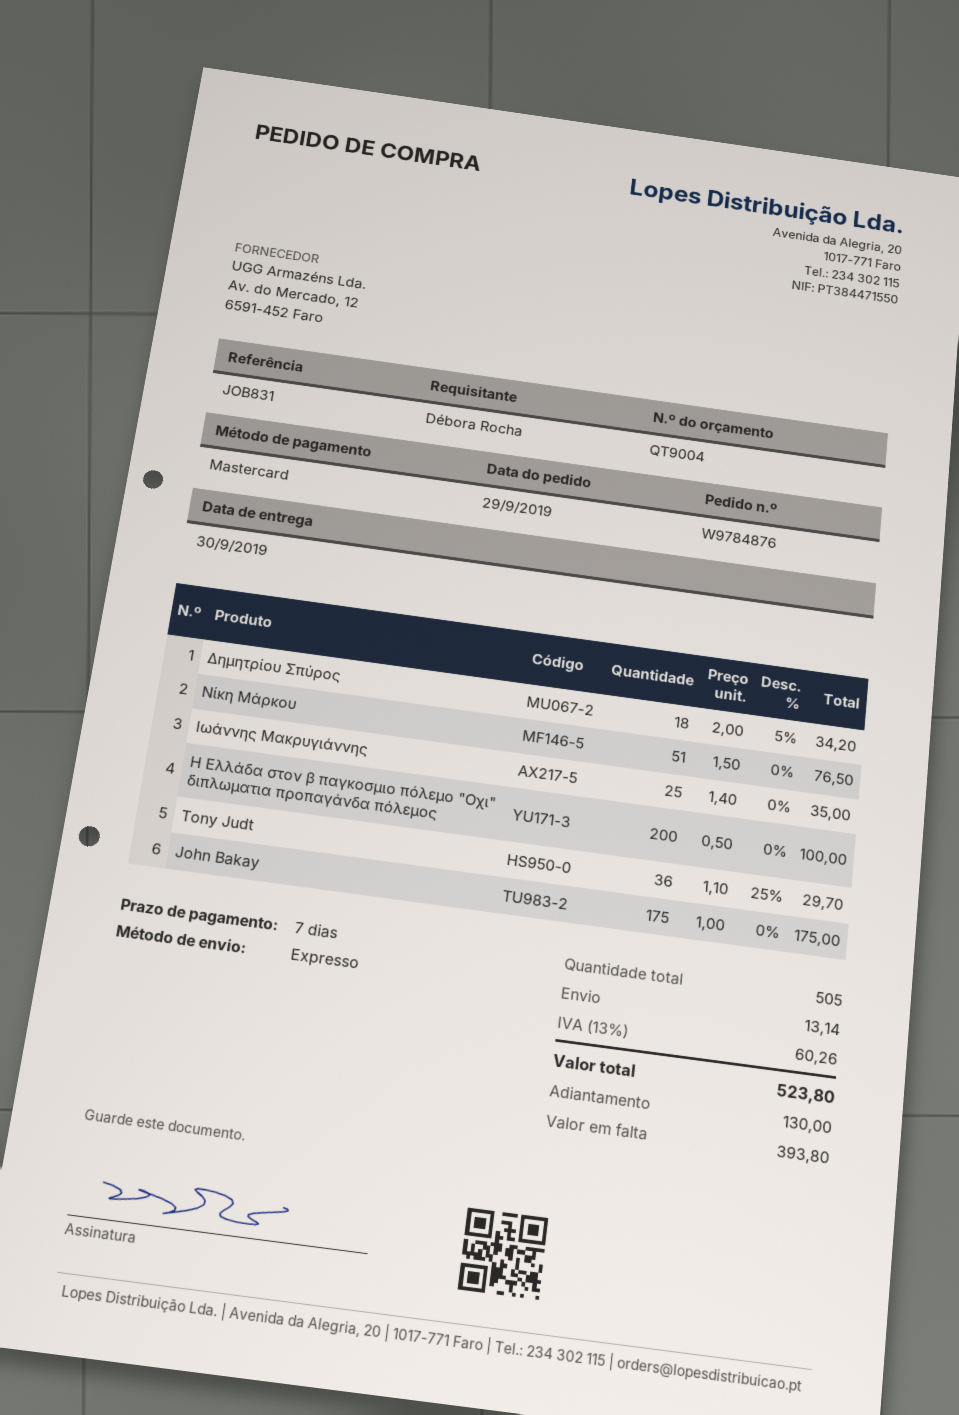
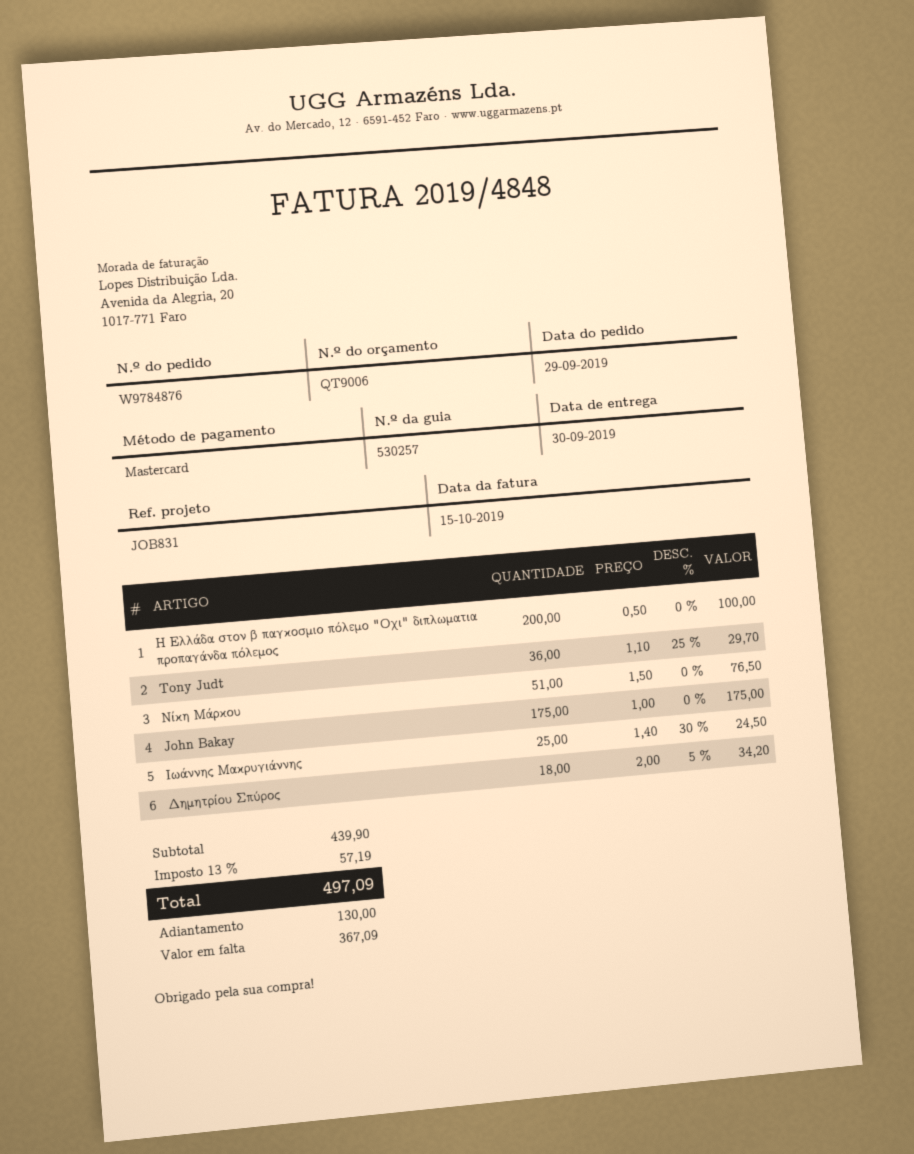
quote number: QT9004 -> QT9006
Ιωάννης Μακρυγιάννης: 25 x 1.40 = 35.00 -> 25 x 1.40 - 30% = 24.50
shipping: 13.14 -> none
tax: 13% = 60.26 -> 13% = 57.19
total: 523.80 -> 497.09
balance: 393.80 -> 367.09

